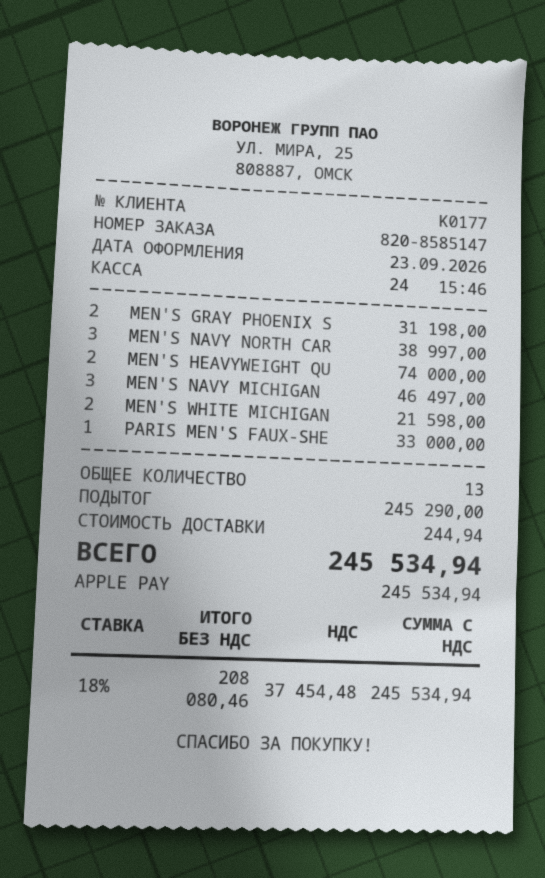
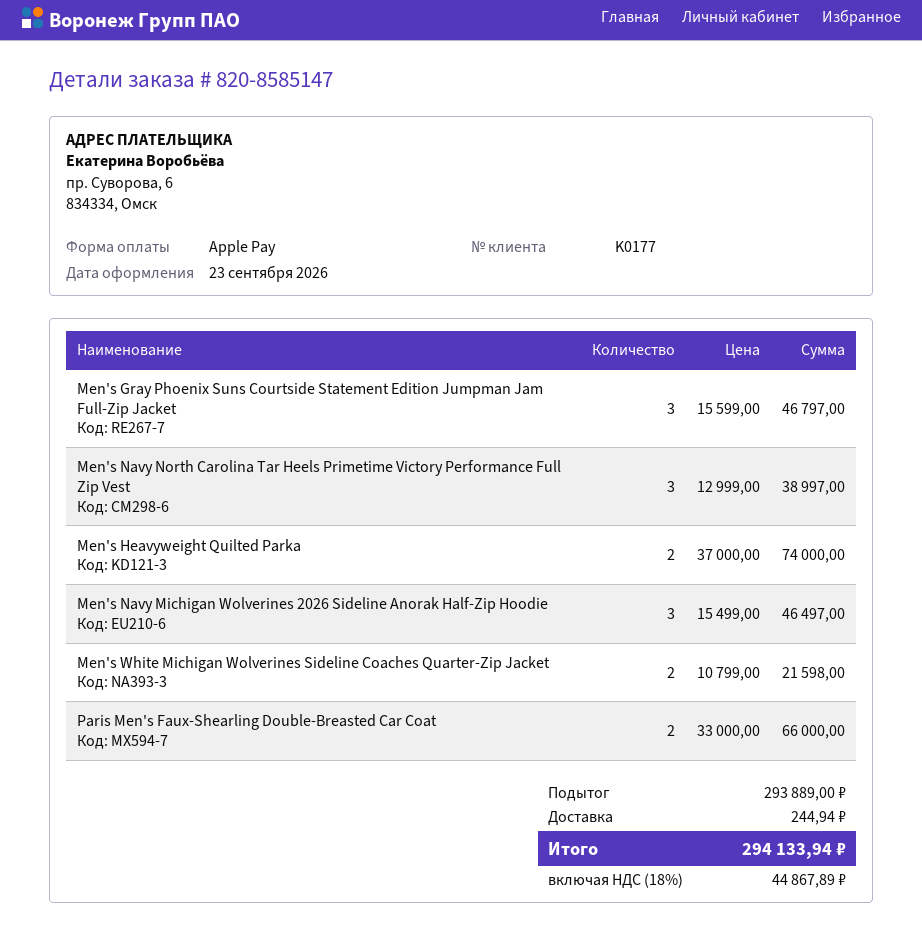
MEN'S GRAY PHOENIX S: 2 for 31198.00 -> 3 for 46797.00
PARIS MEN'S FAUX-SHE: 1 for 33000.00 -> 2 for 66000.00
subtotal: 245290.00 -> 293889.00
tax: 18% = 37454.48 -> 18% = 44867.89
total: 245534.94 -> 294133.94

